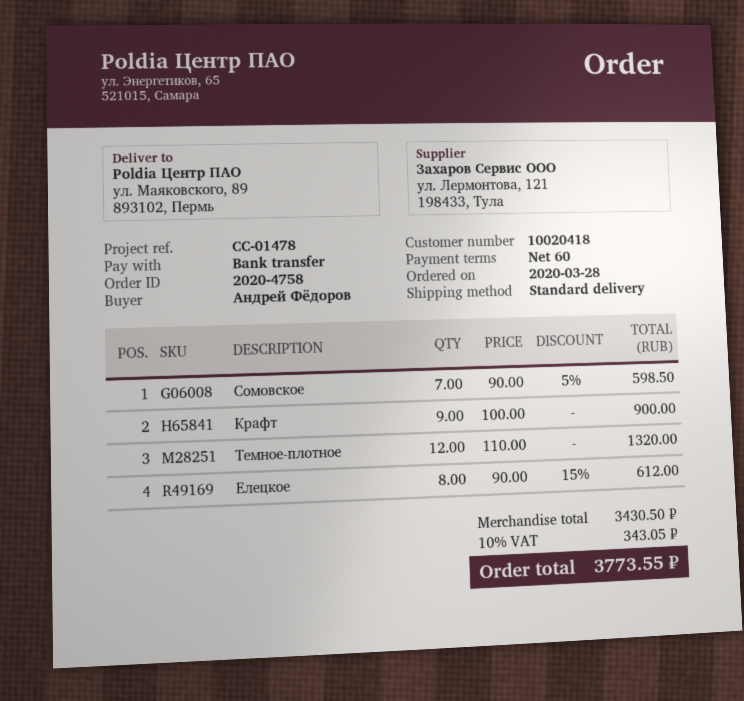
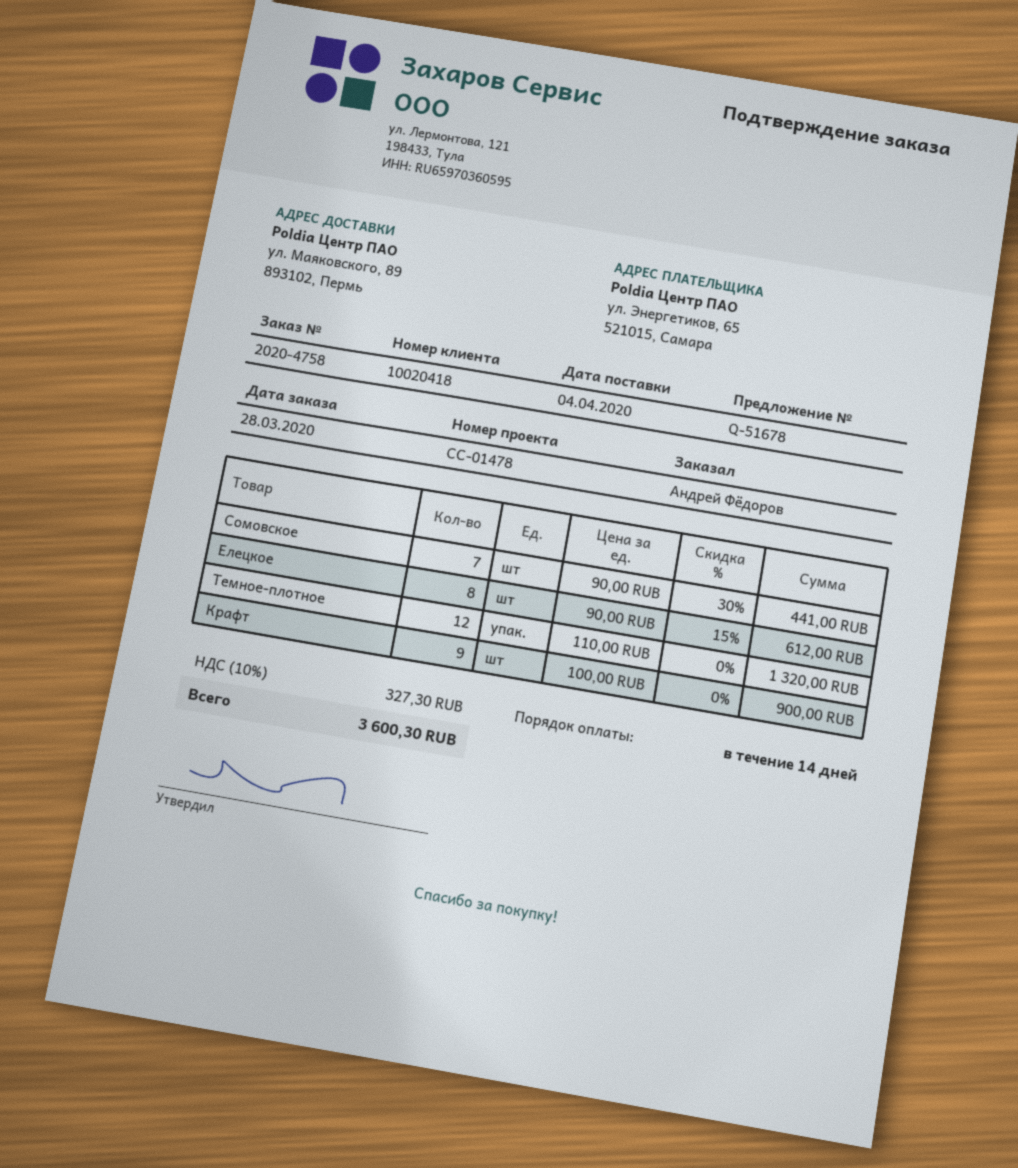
payment terms: 60 days -> 14 days
Сомовское: 7 x 90.00 - 5% = 598.50 -> 7 x 90.00 - 30% = 441.00
tax: 10% = 343.05 -> 10% = 327.30
total: 3773.55 -> 3600.30

